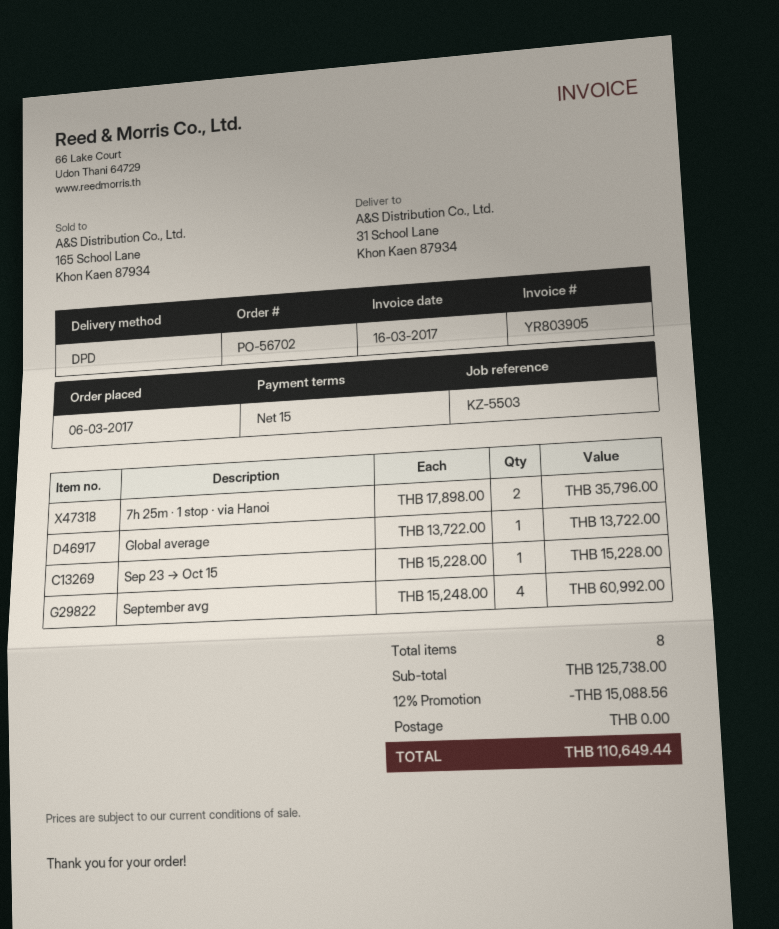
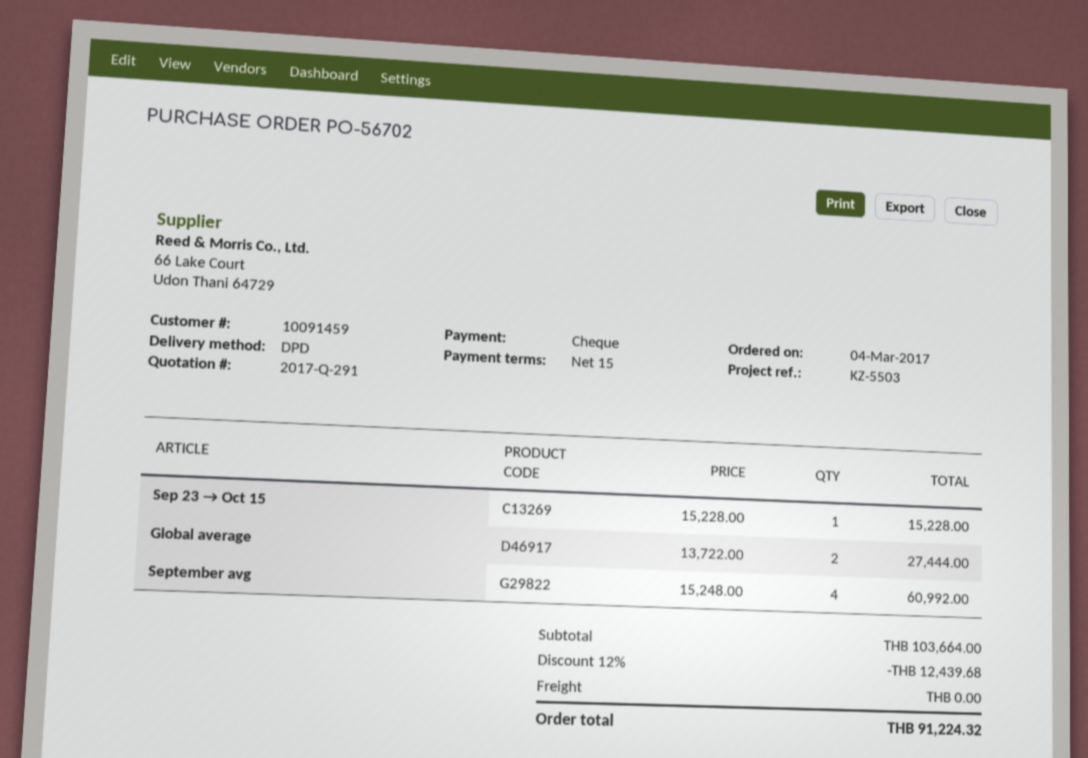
order date: 2017-03-06 -> 2017-03-04
7h 25m · 1 stop · via Hanoi: 2 x 17898.00 = 35796.00 -> none
Global average: 1 x 13722.00 = 13722.00 -> 2 x 13722.00 = 27444.00
subtotal: 125738.00 -> 103664.00
discount: 12% = 15088.56 -> 12% = 12439.68
total: 110649.44 -> 91224.32

